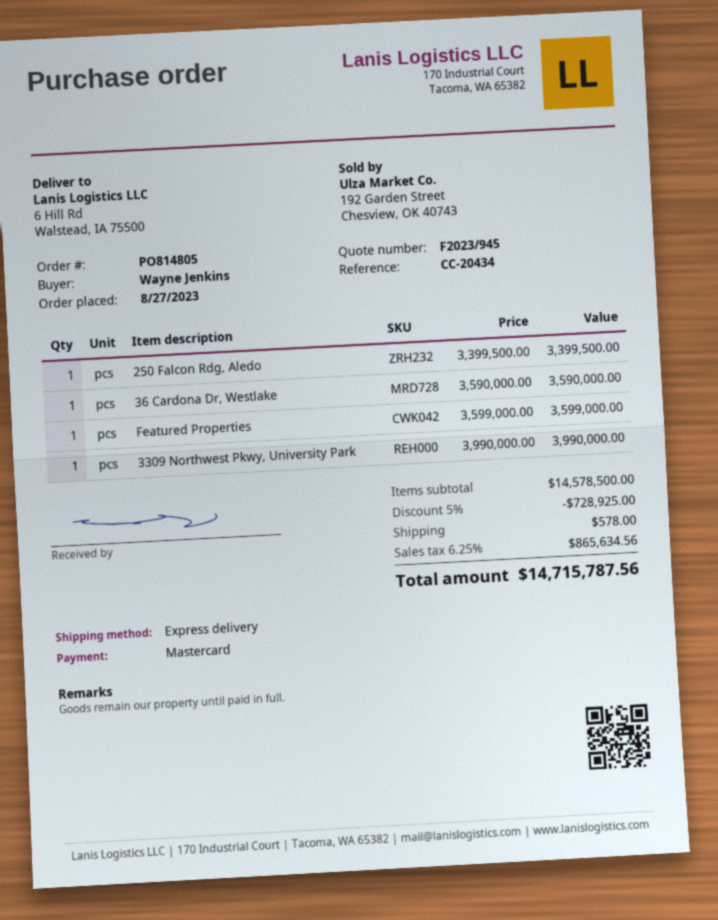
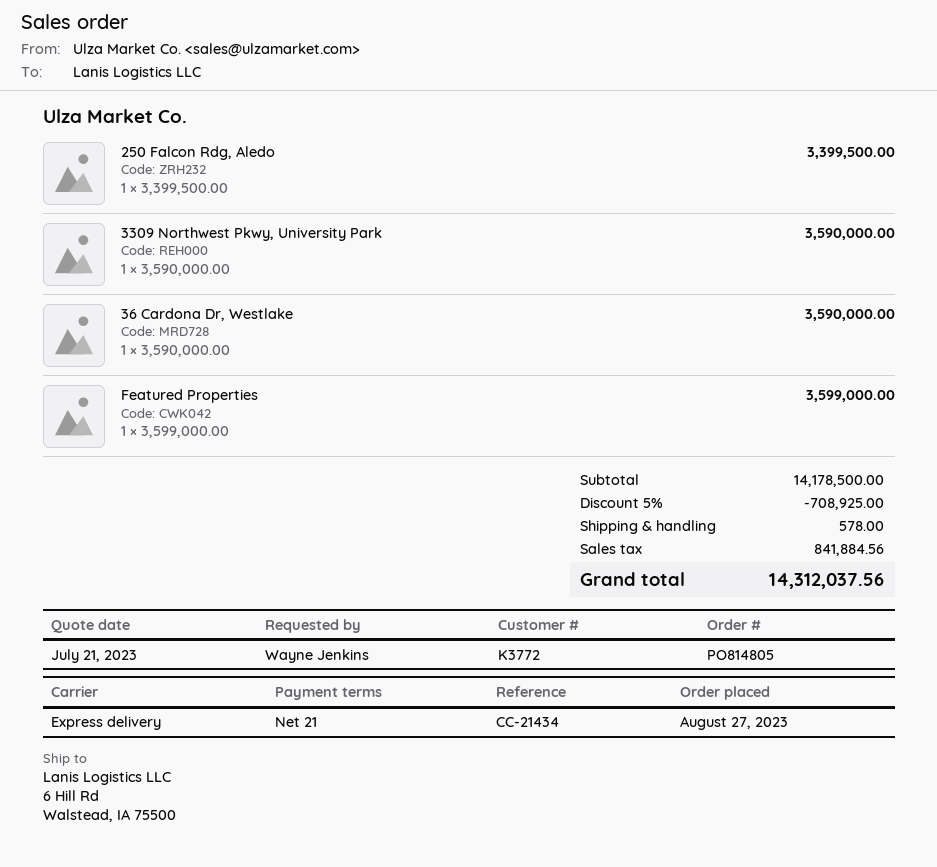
reference: CC-20434 -> CC-21434
3309 Northwest Pkwy, University Park: 1 x 3990000.00 = 3990000.00 -> 1 x 3590000.00 = 3590000.00
subtotal: 14578500.00 -> 14178500.00
discount: 5% = 728925.00 -> 5% = 708925.00
tax: 865634.56 -> 841884.56
total: 14715787.56 -> 14312037.56

